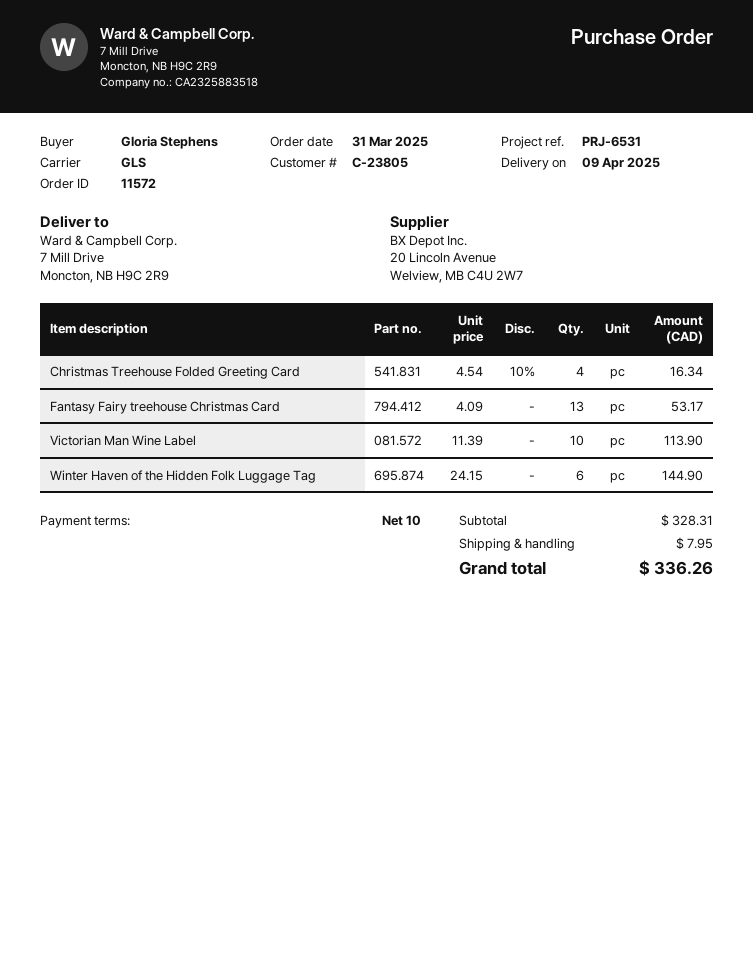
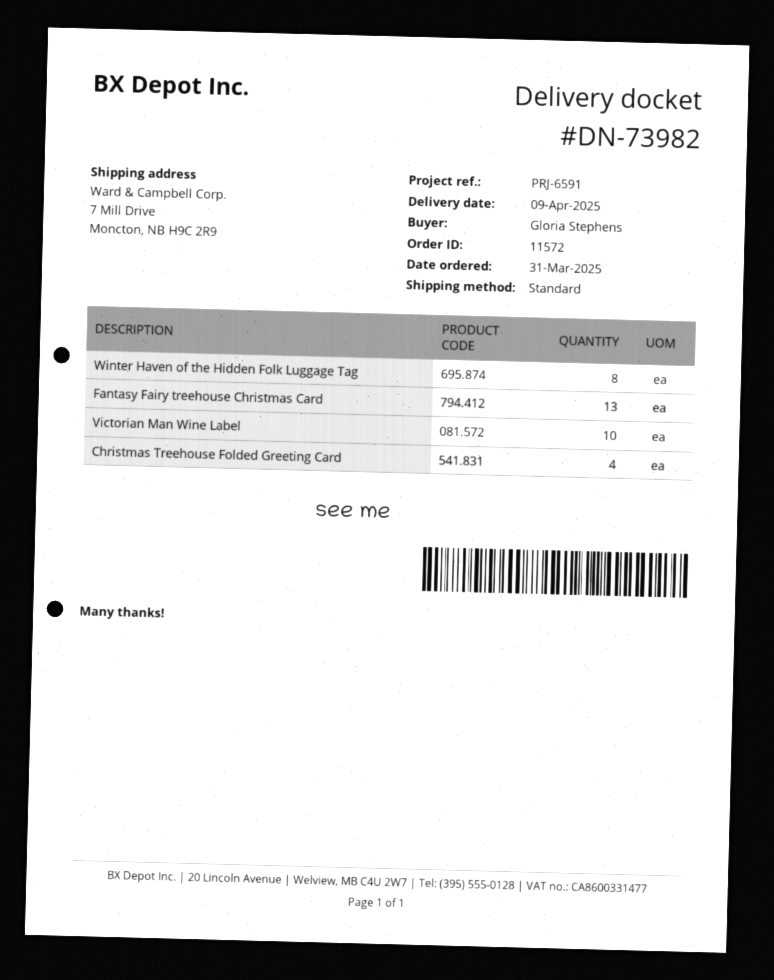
reference: PRJ-6531 -> PRJ-6591
shipping method: GLS -> standard
Winter Haven of the Hidden Folk Luggage Tag: 6 -> 8

